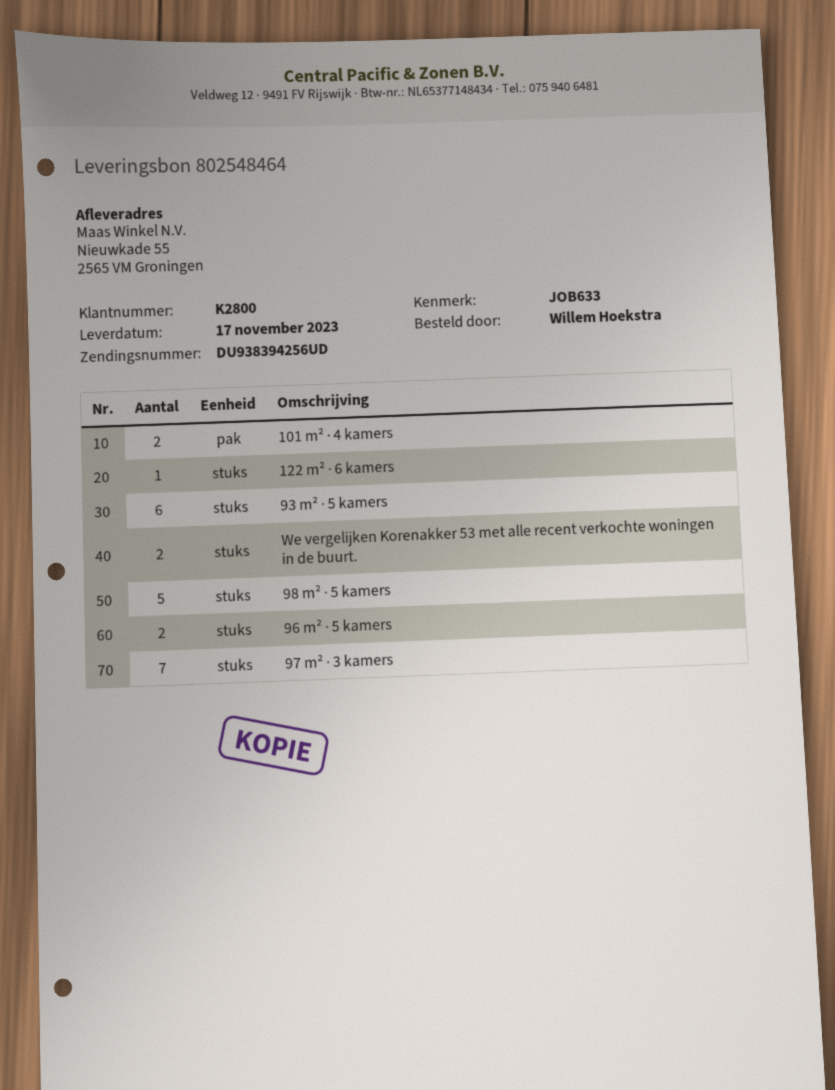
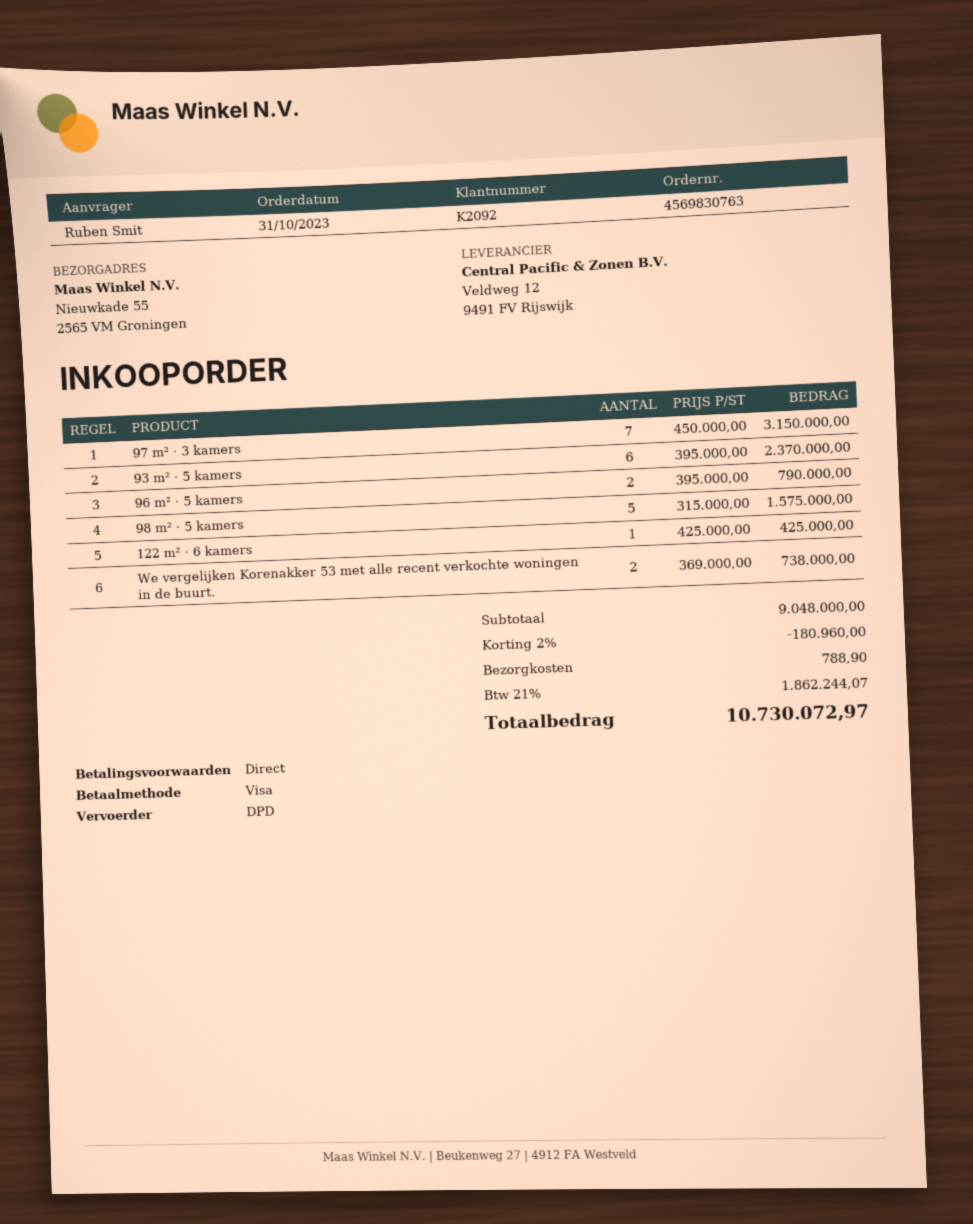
customer number: K2800 -> K2092
ordered by: Willem Hoekstra -> Ruben Smit
101 m² · 4 kamers: 2 -> none

